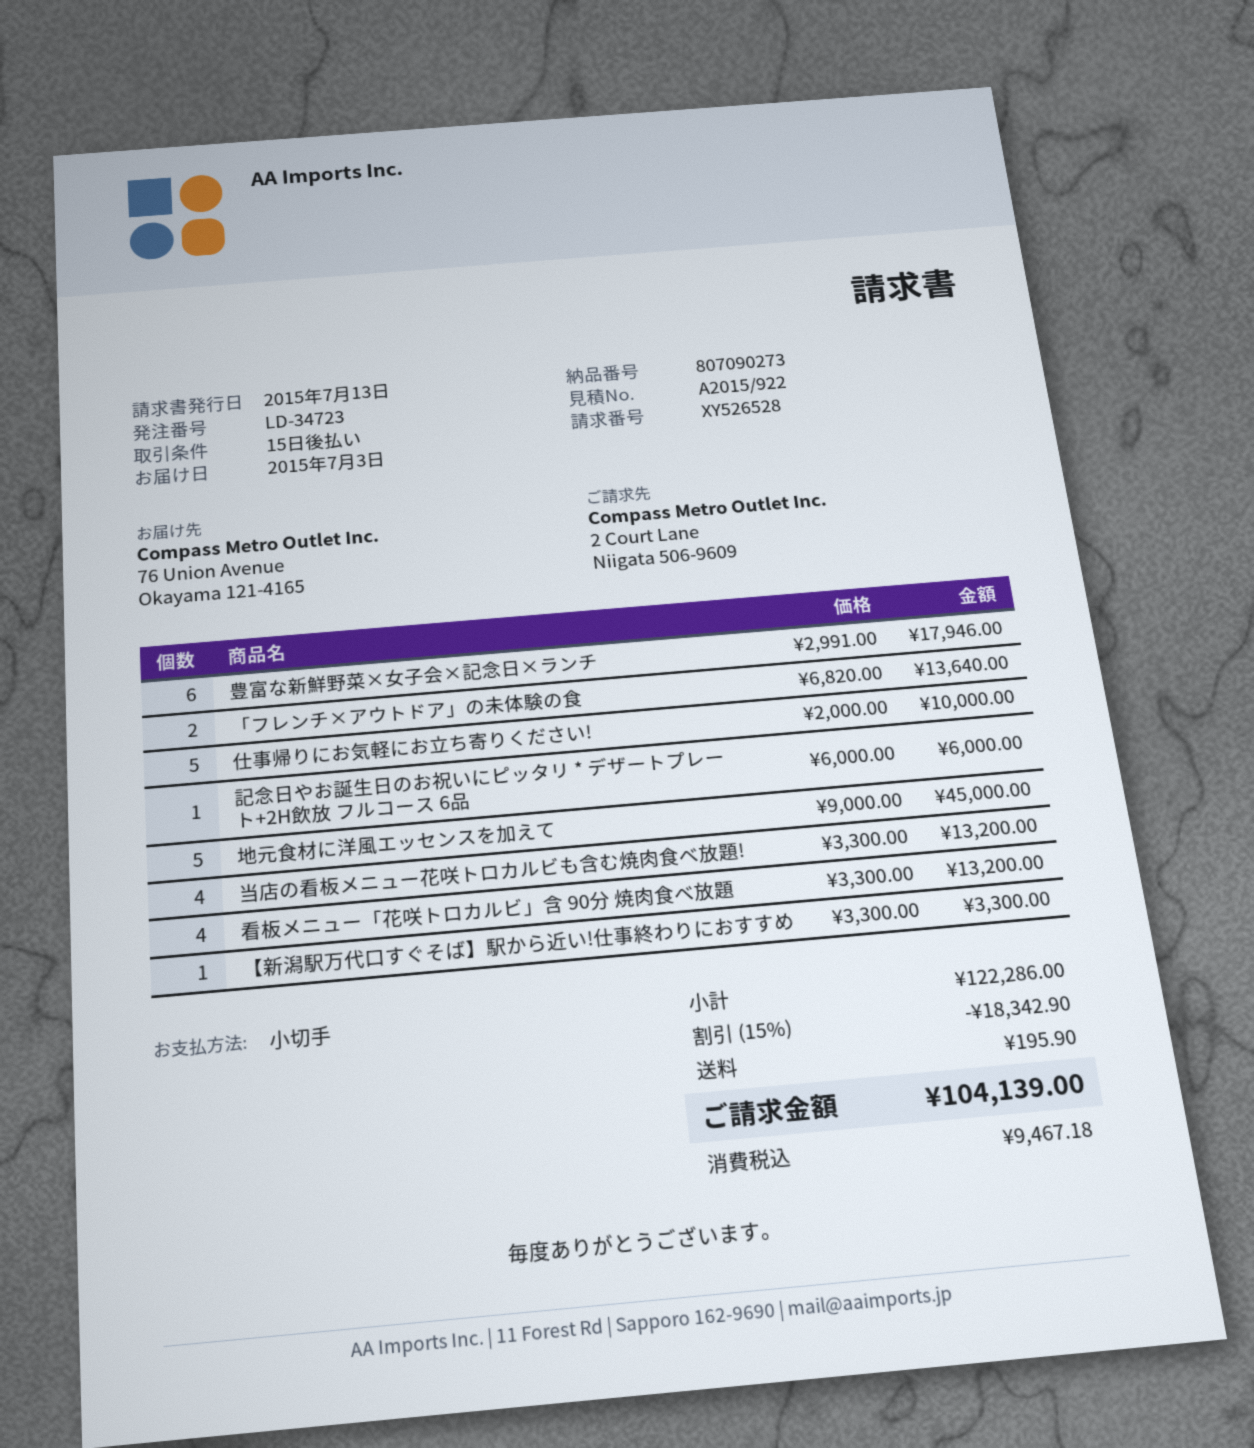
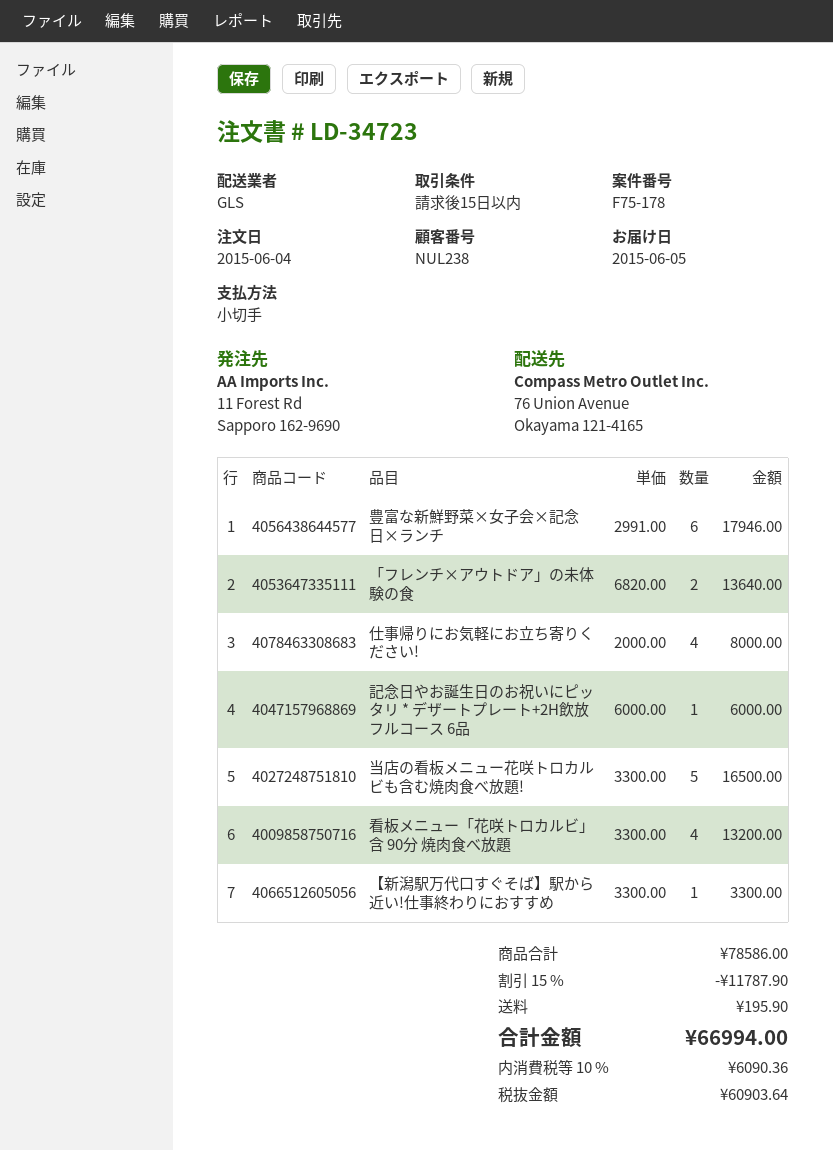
delivery date: 2015-07-03 -> 2015-06-05
仕事帰りにお気軽にお立ち寄りください!: 5 x 2000.00 = 10000.00 -> 4 x 2000.00 = 8000.00
地元食材に洋風エッセンスを加えて: 5 x 9000.00 = 45000.00 -> none
当店の看板メニュー花咲トロカルビも含む焼肉食べ放題!: 4 x 3300.00 = 13200.00 -> 5 x 3300.00 = 16500.00
subtotal: 122286.00 -> 78586.00
discount: 15% = 18342.90 -> 15% = 11787.90
tax: 9467.18 -> 6090.36
total: 104139.00 -> 66994.00

